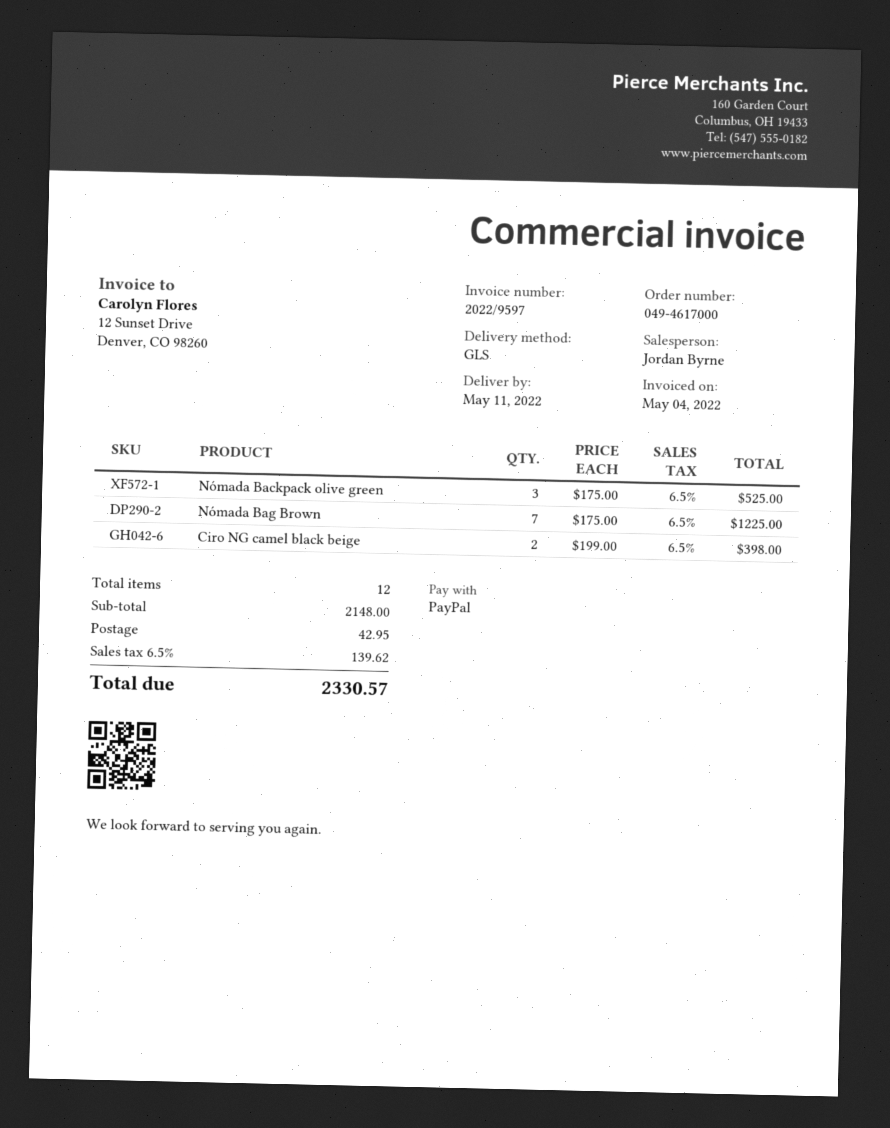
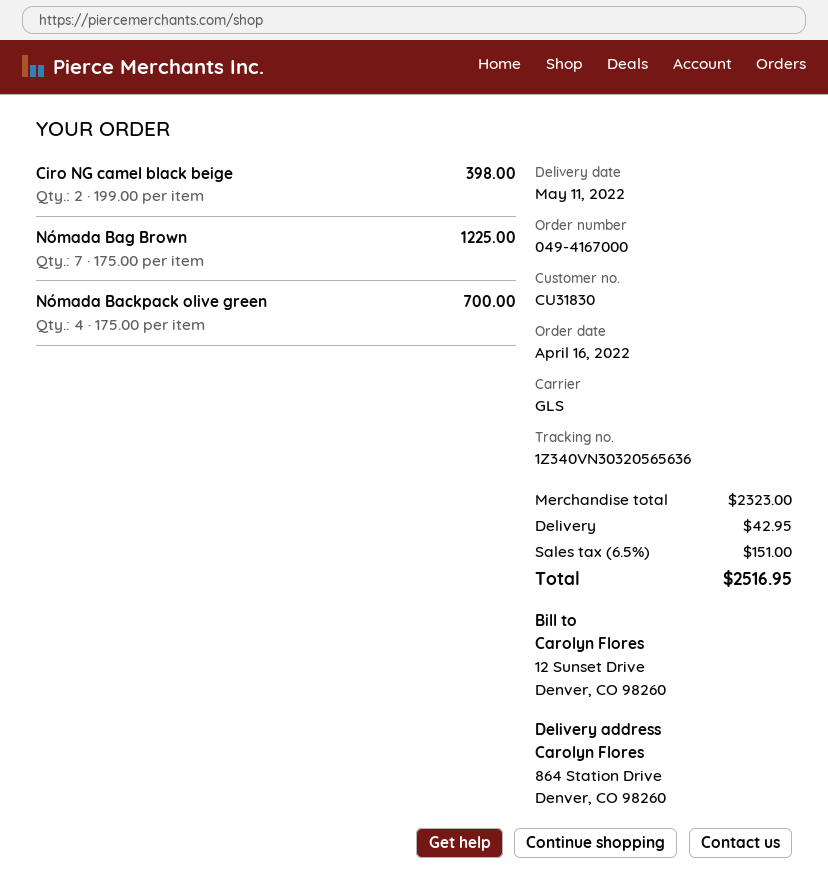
order number: 049-4617000 -> 049-4167000
Nómada Backpack olive green: 3 x 175.00 = 525.00 -> 4 x 175.00 = 700.00
subtotal: 2148.00 -> 2323.00
tax: 6.5% = 139.62 -> 6.5% = 151.00
total: 2330.57 -> 2516.95

